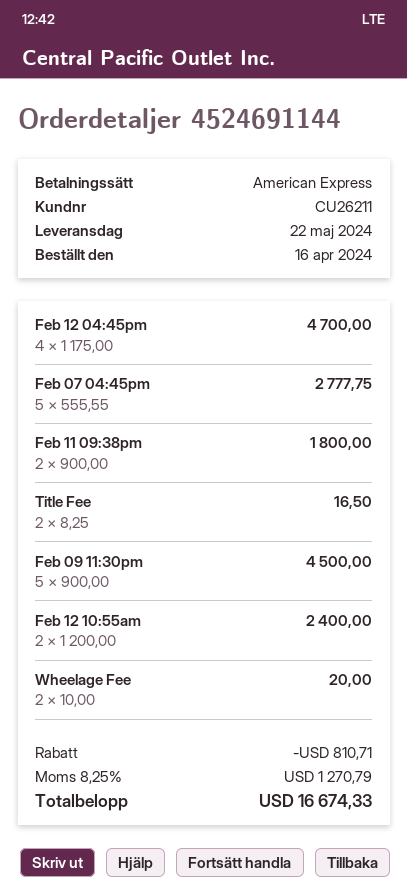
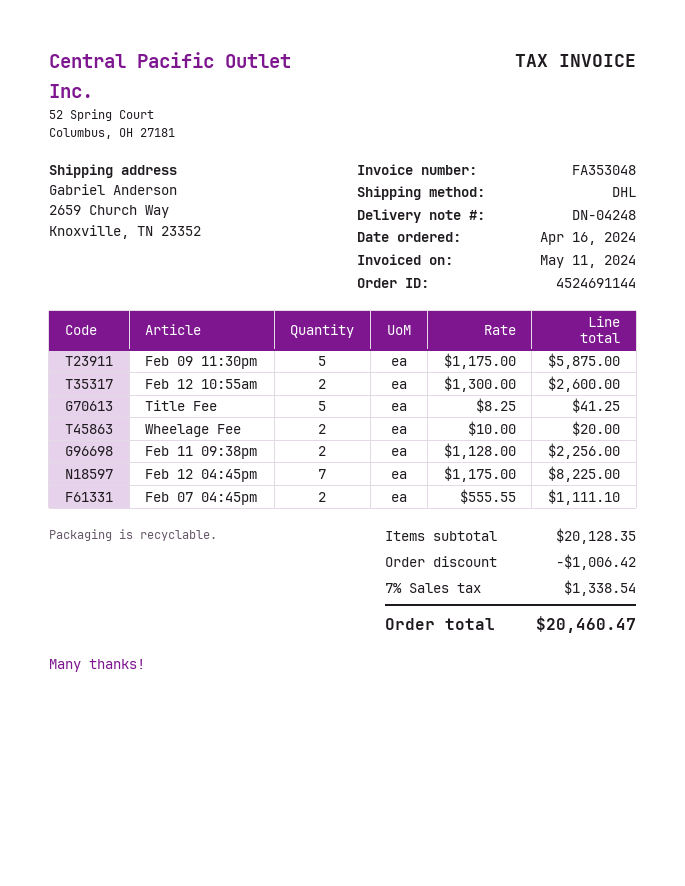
Feb 12 04:45pm: 4 x 1175.00 = 4700.00 -> 7 x 1175.00 = 8225.00
Feb 07 04:45pm: 5 x 555.55 = 2777.75 -> 2 x 555.55 = 1111.10
Feb 11 09:38pm: 2 x 900.00 = 1800.00 -> 2 x 1128.00 = 2256.00
Title Fee: 2 x 8.25 = 16.50 -> 5 x 8.25 = 41.25
Feb 09 11:30pm: 5 x 900.00 = 4500.00 -> 5 x 1175.00 = 5875.00
Feb 12 10:55am: 2 x 1200.00 = 2400.00 -> 2 x 1300.00 = 2600.00
discount: 810.71 -> 1006.42
tax: 8.25% = 1270.79 -> 7% = 1338.54
total: 16674.33 -> 20460.47

